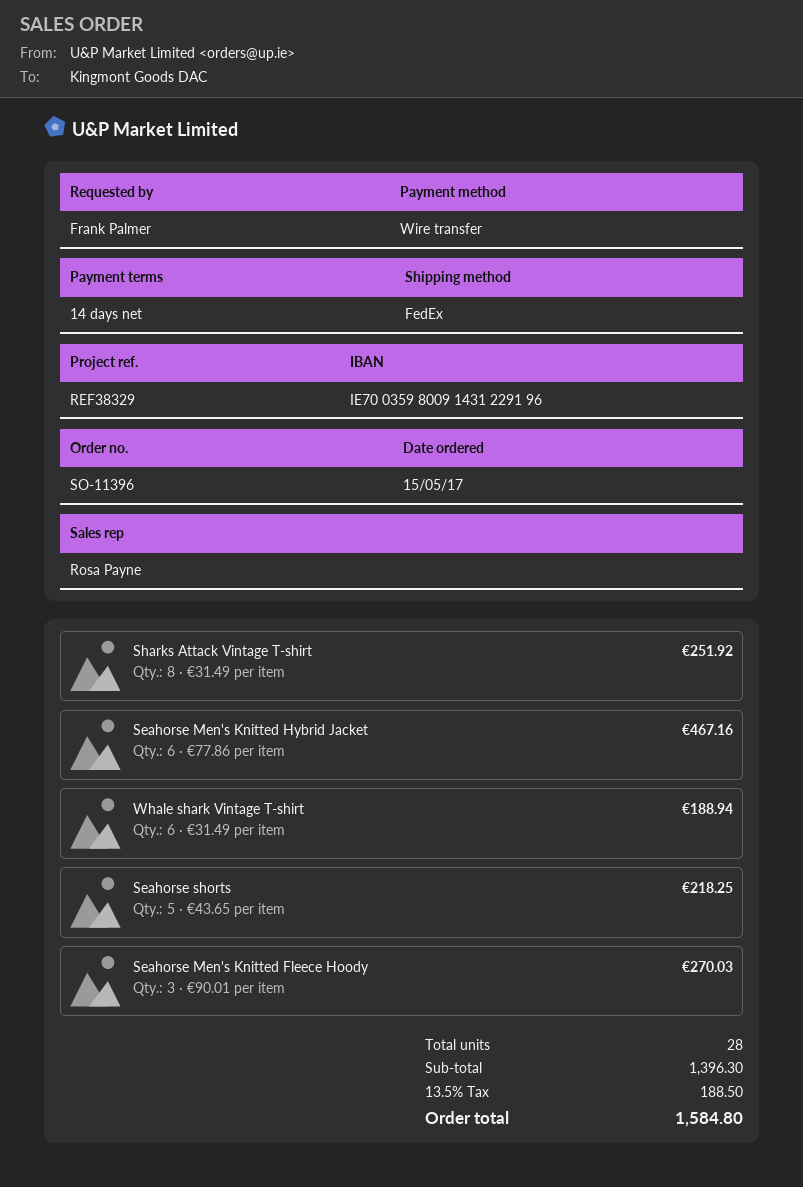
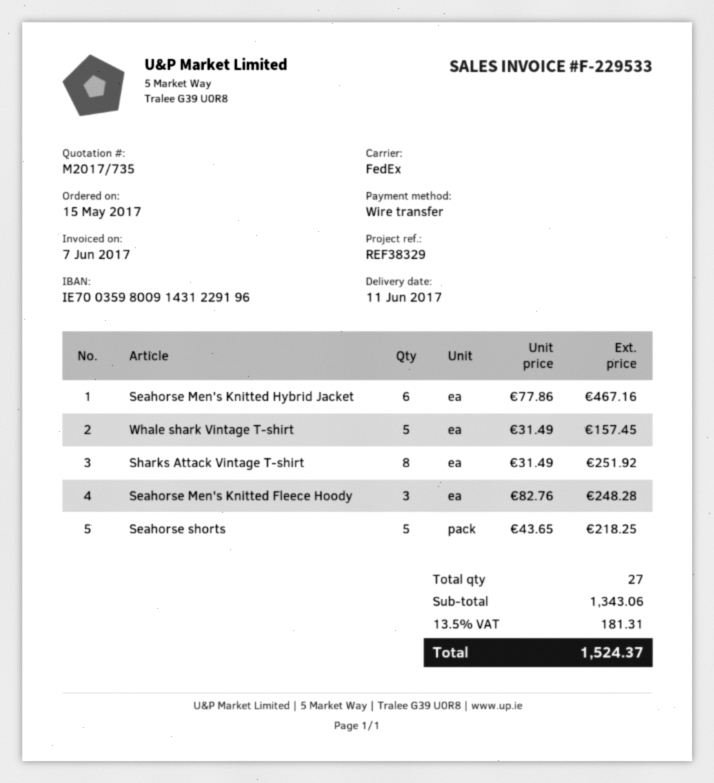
Whale shark Vintage T-shirt: 6 x 31.49 = 188.94 -> 5 x 31.49 = 157.45
Seahorse Men's Knitted Fleece Hoody: 3 x 90.01 = 270.03 -> 3 x 82.76 = 248.28
total quantity: 28 -> 27
subtotal: 1396.30 -> 1343.06
tax: 13.5% = 188.50 -> 13.5% = 181.31
total: 1584.80 -> 1524.37

